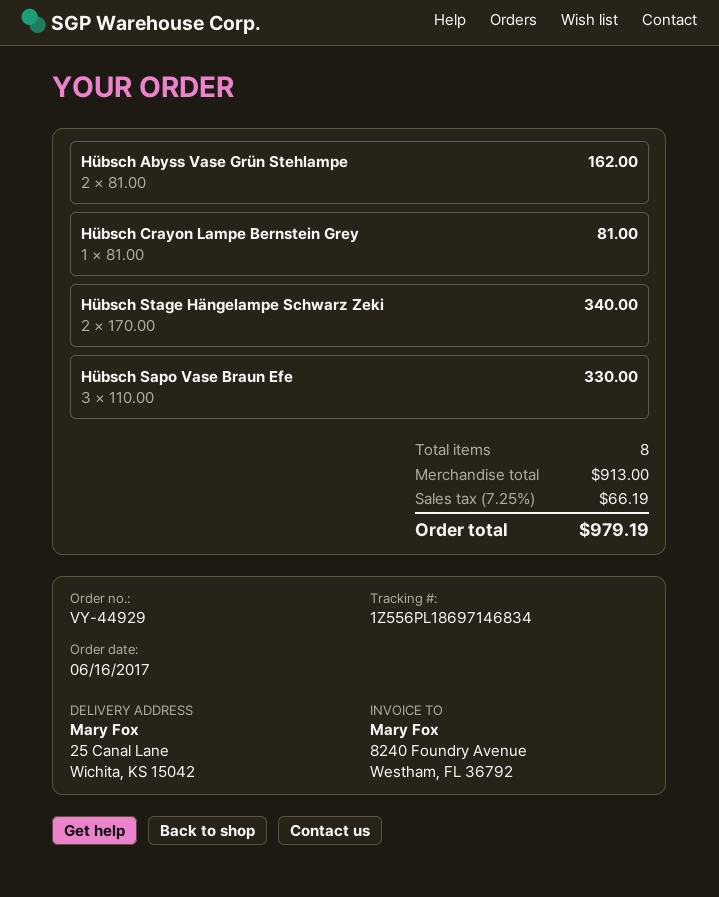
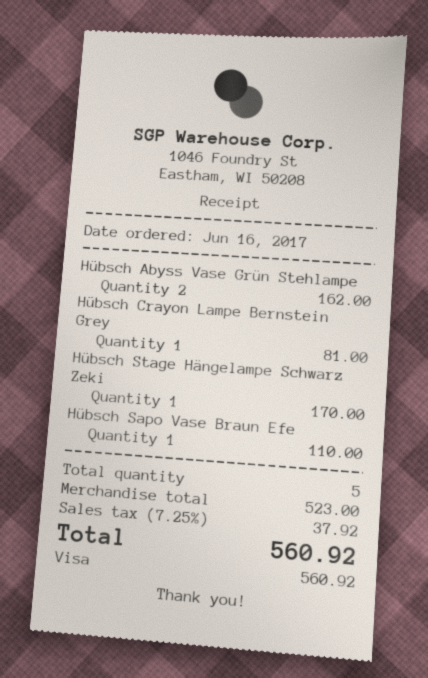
Hübsch Stage Hängelampe Schwarz Zeki: 2 for 340.00 -> 1 for 170.00
Hübsch Sapo Vase Braun Efe: 3 for 330.00 -> 1 for 110.00
total quantity: 8 -> 5
subtotal: 913.00 -> 523.00
tax: 7.25% = 66.19 -> 7.25% = 37.92
total: 979.19 -> 560.92

